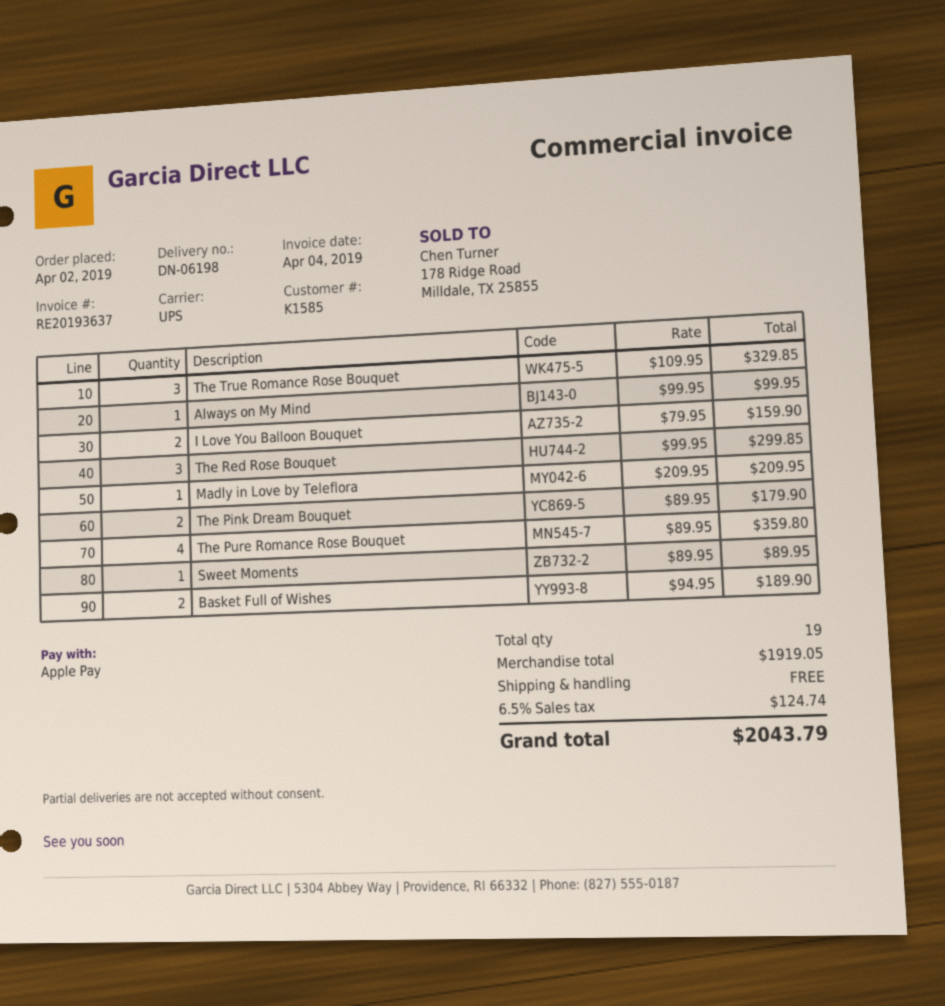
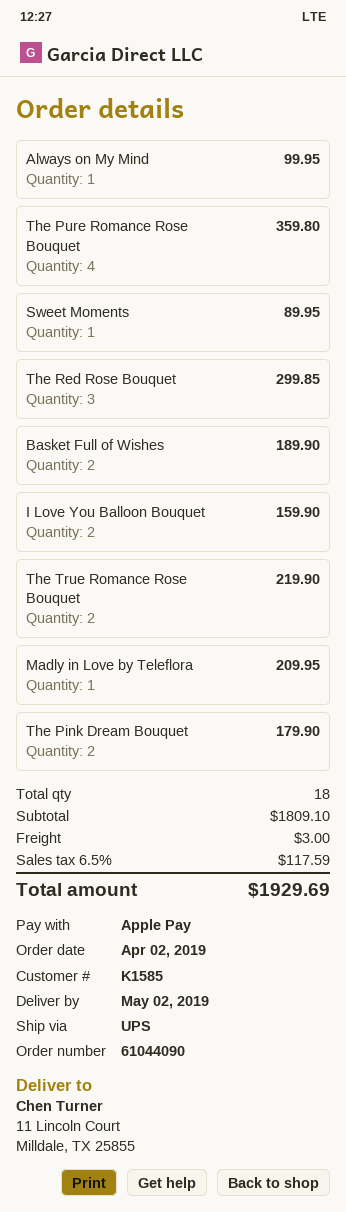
The True Romance Rose Bouquet: 3 for 329.85 -> 2 for 219.90
total quantity: 19 -> 18
subtotal: 1919.05 -> 1809.10
shipping: 0.00 -> 3.00
tax: 6.5% = 124.74 -> 6.5% = 117.59
total: 2043.79 -> 1929.69

